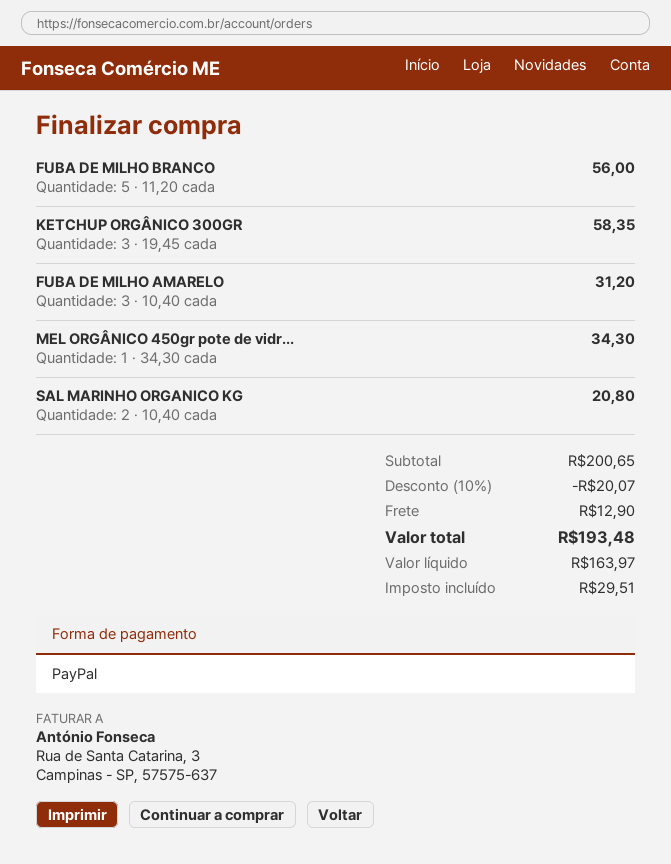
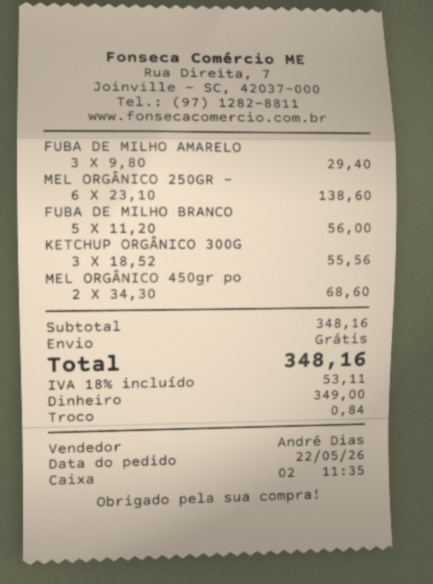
payment method: PayPal -> cash
KETCHUP ORGÂNICO 300GR: 3 x 19.45 = 58.35 -> 3 x 18.52 = 55.56
FUBA DE MILHO AMARELO: 3 x 10.40 = 31.20 -> 3 x 9.80 = 29.40
MEL ORGÂNICO 450gr pote de vidr...: 1 x 34.30 = 34.30 -> 2 x 34.30 = 68.60
SAL MARINHO ORGANICO KG: 2 x 10.40 = 20.80 -> none
MEL ORGÂNICO 250GR -: none -> 6 x 23.10 = 138.60
subtotal: 200.65 -> 348.16
discount: 10% = 20.07 -> none
shipping: 12.90 -> 0.00
tax: 29.51 -> 53.11
total: 193.48 -> 348.16

